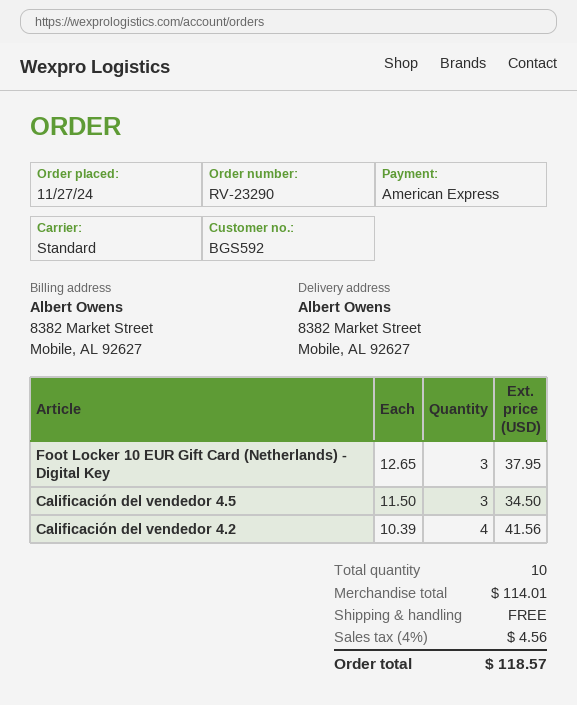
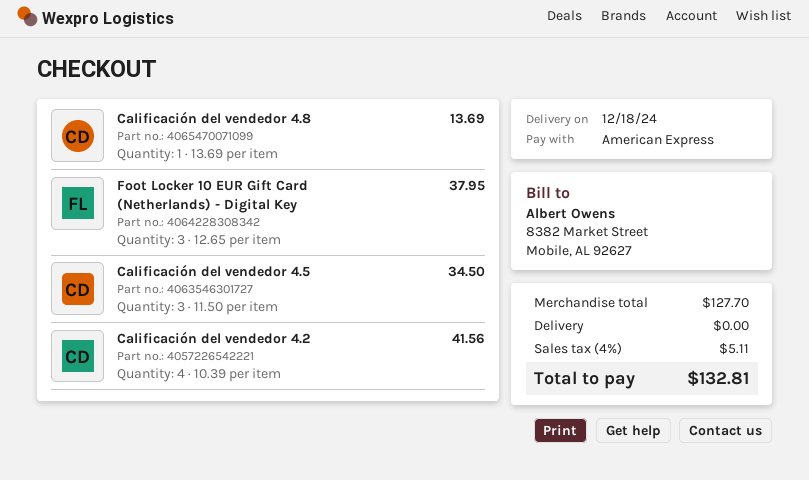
Calificación del vendedor 4.8: none -> 1 x 13.69 = 13.69
subtotal: 114.01 -> 127.70
tax: 4% = 4.56 -> 4% = 5.11
total: 118.57 -> 132.81

